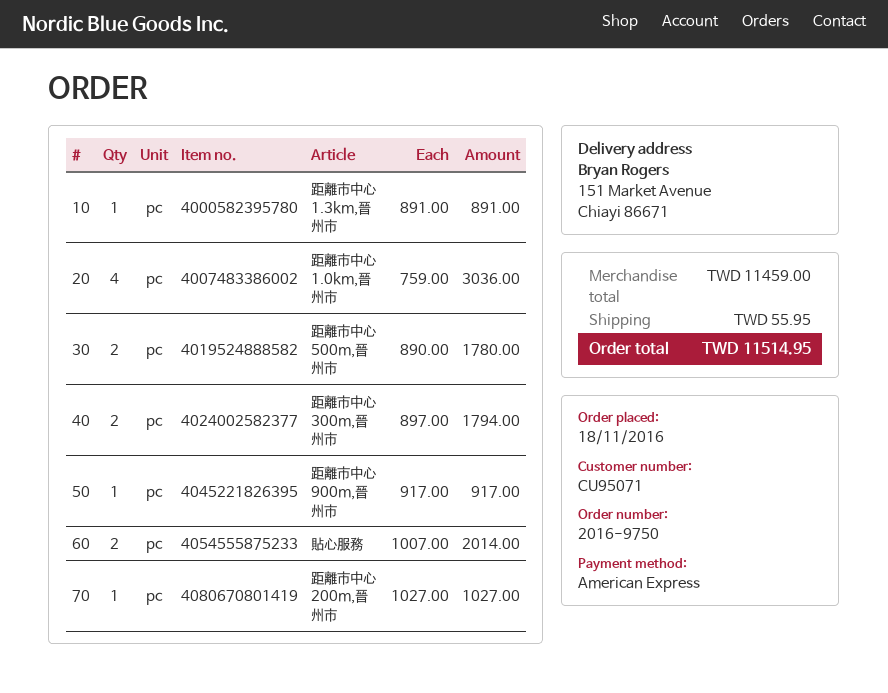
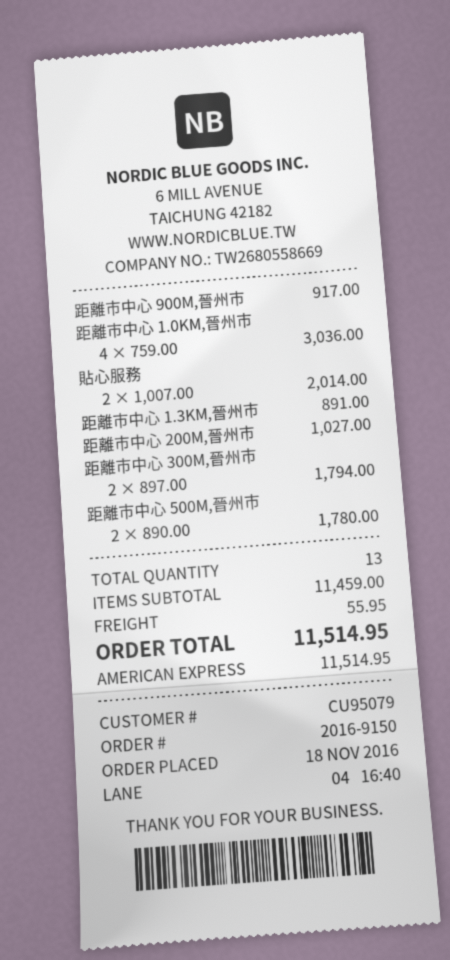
order number: 2016-9750 -> 2016-9150
customer number: CU95071 -> CU95079

